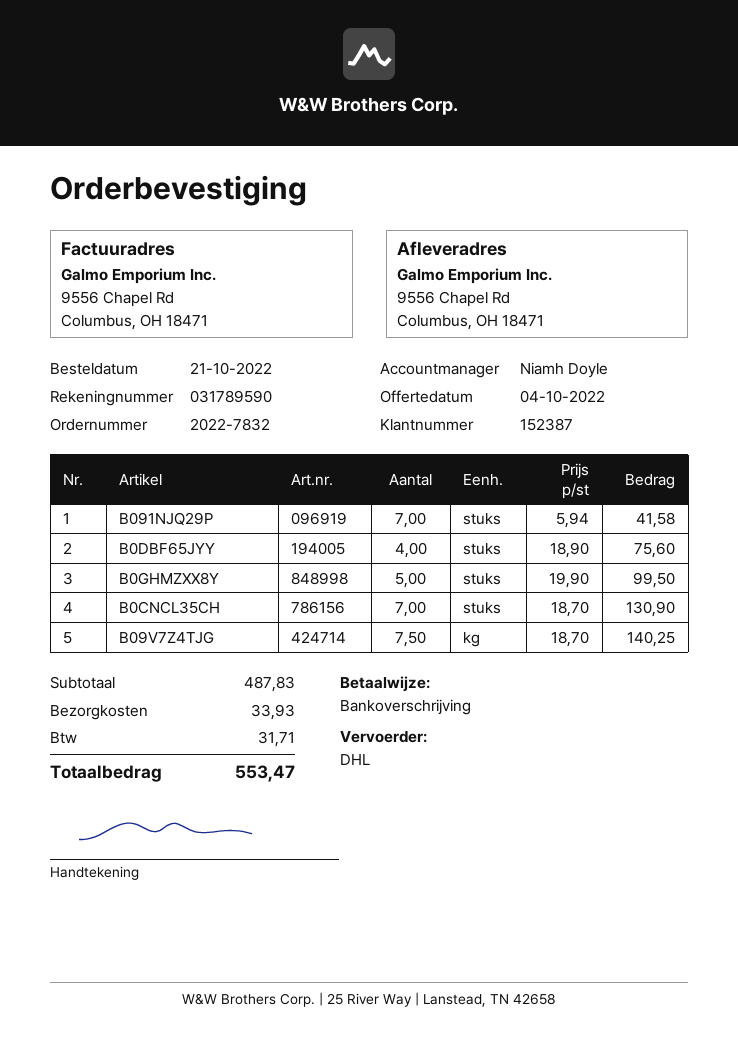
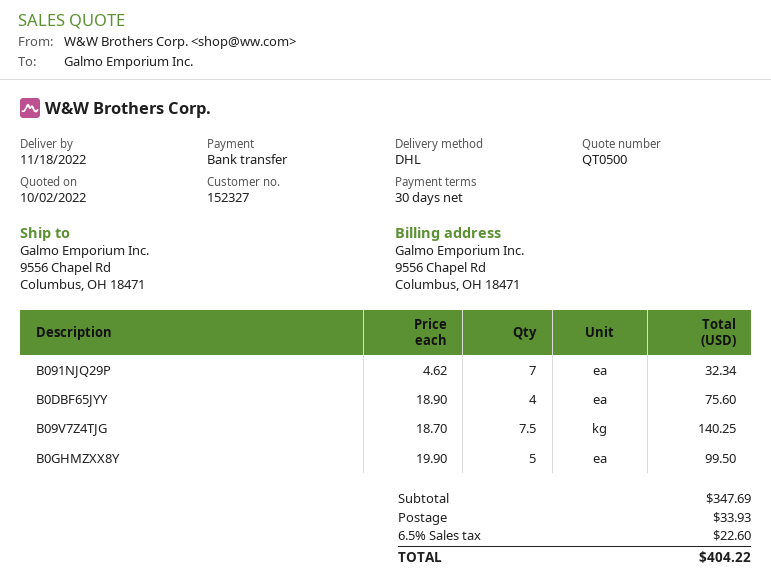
quote date: 2022-10-04 -> 2022-10-02
customer number: 152387 -> 152327
B091NJQ29P: 7 x 5.94 = 41.58 -> 7 x 4.62 = 32.34
B0CNCL35CH: 7 x 18.70 = 130.90 -> none
subtotal: 487.83 -> 347.69
tax: 31.71 -> 22.60
total: 553.47 -> 404.22

